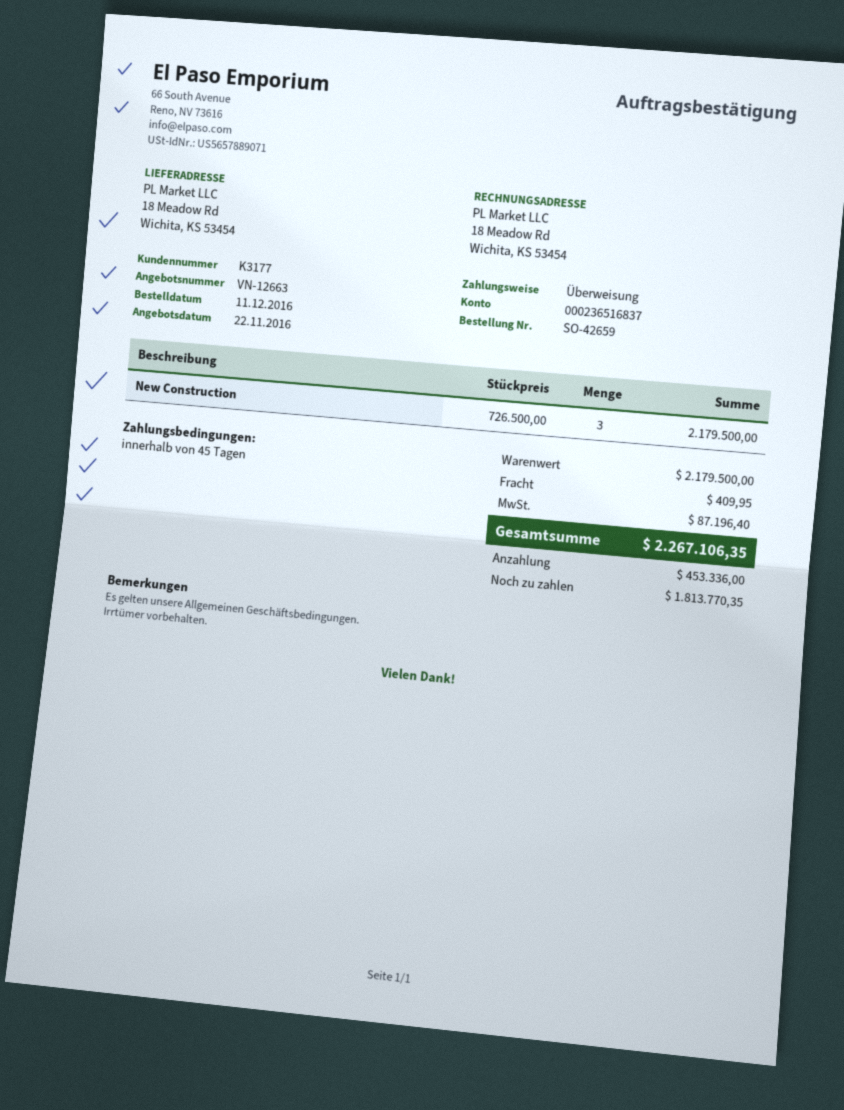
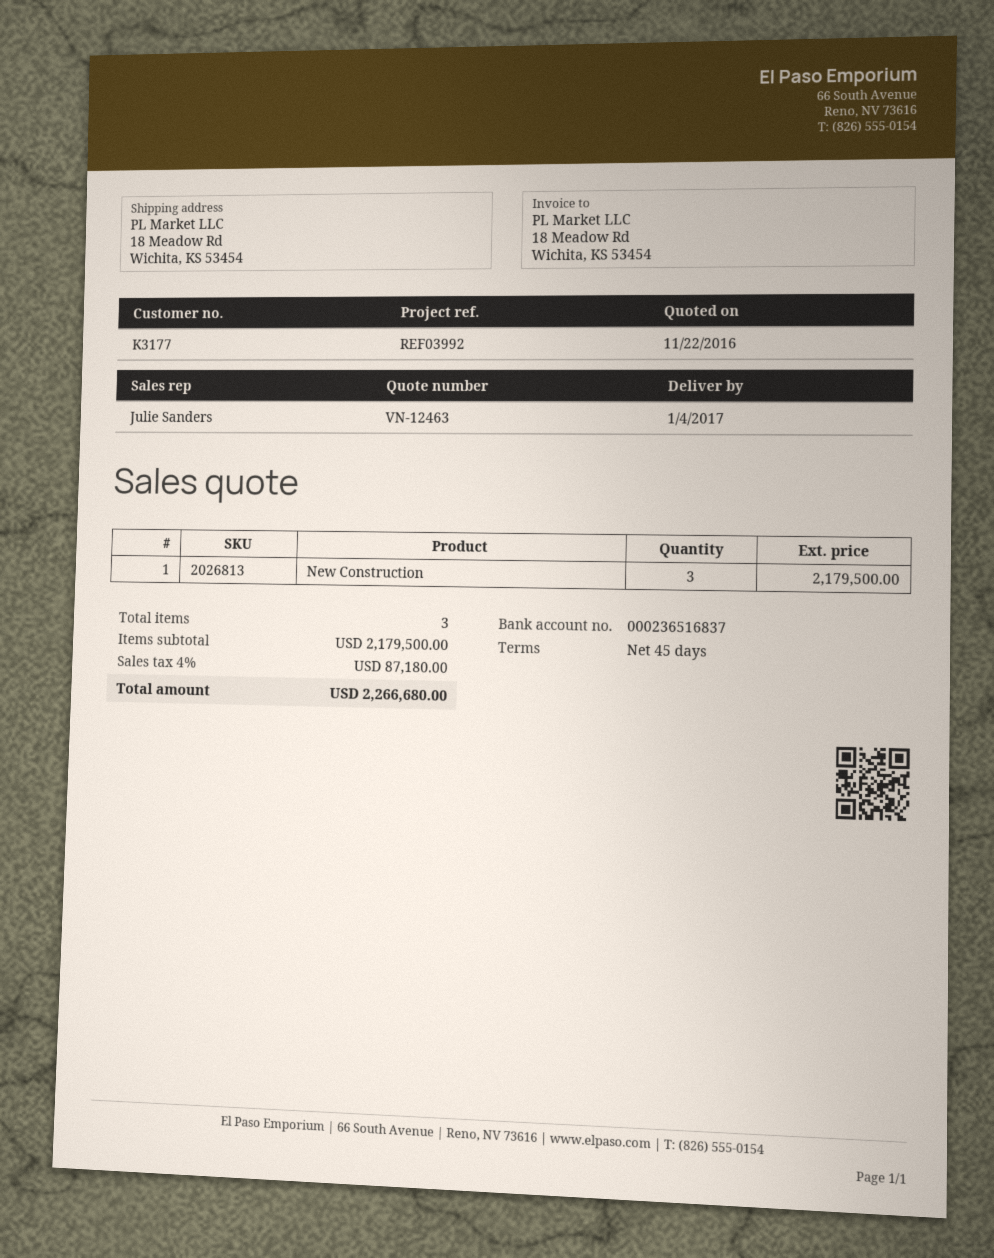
quote number: VN-12663 -> VN-12463
shipping: 409.95 -> none
tax: 87196.40 -> 87180.00
total: 2267106.35 -> 2266680.00

